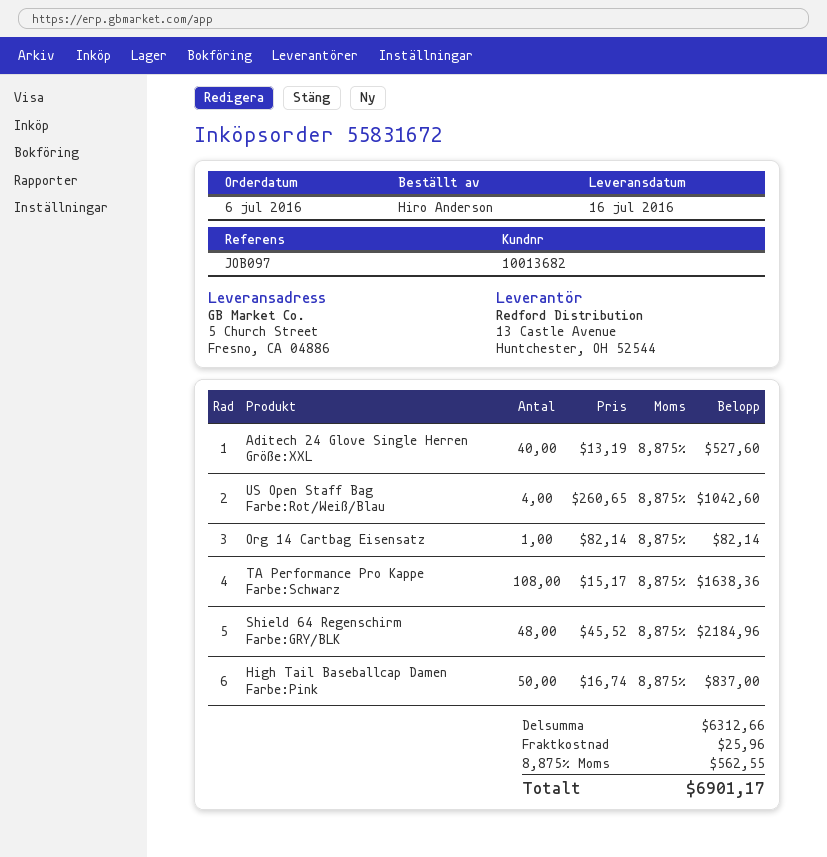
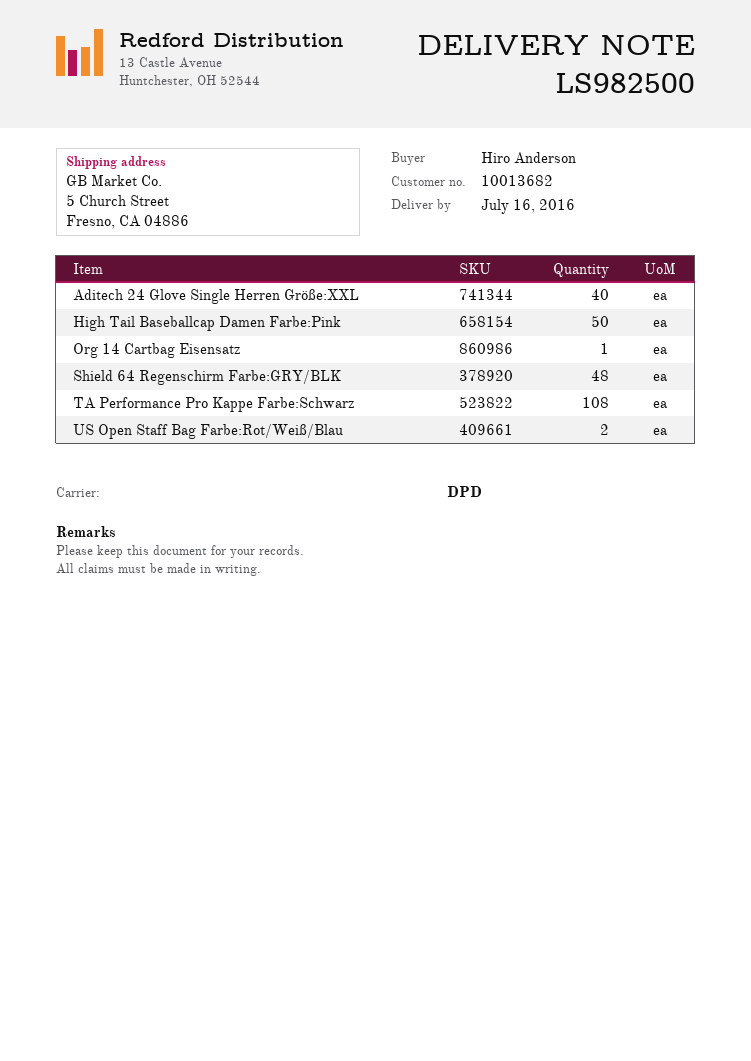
US Open Staff Bag Farbe:Rot/Weiß/Blau: 4 -> 2

